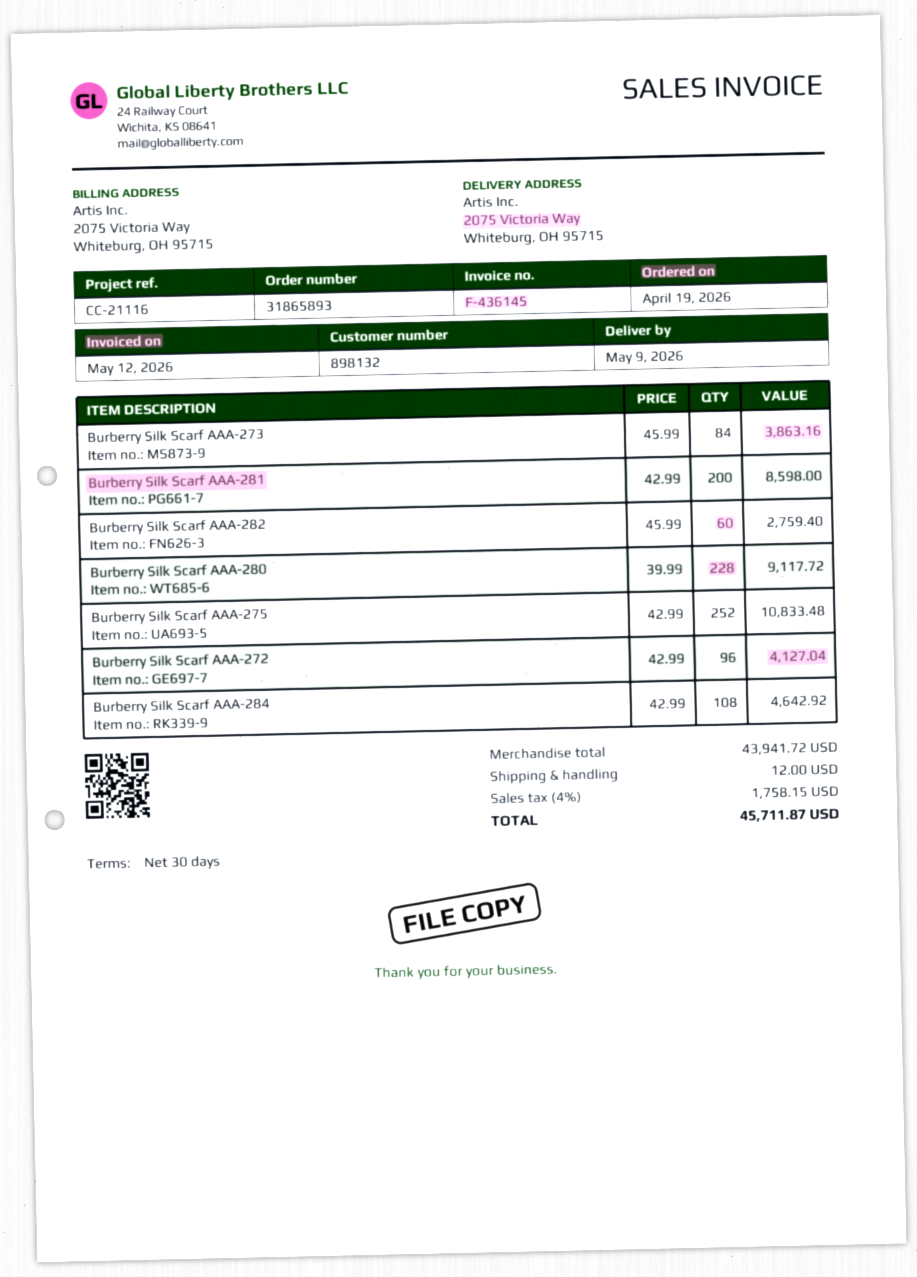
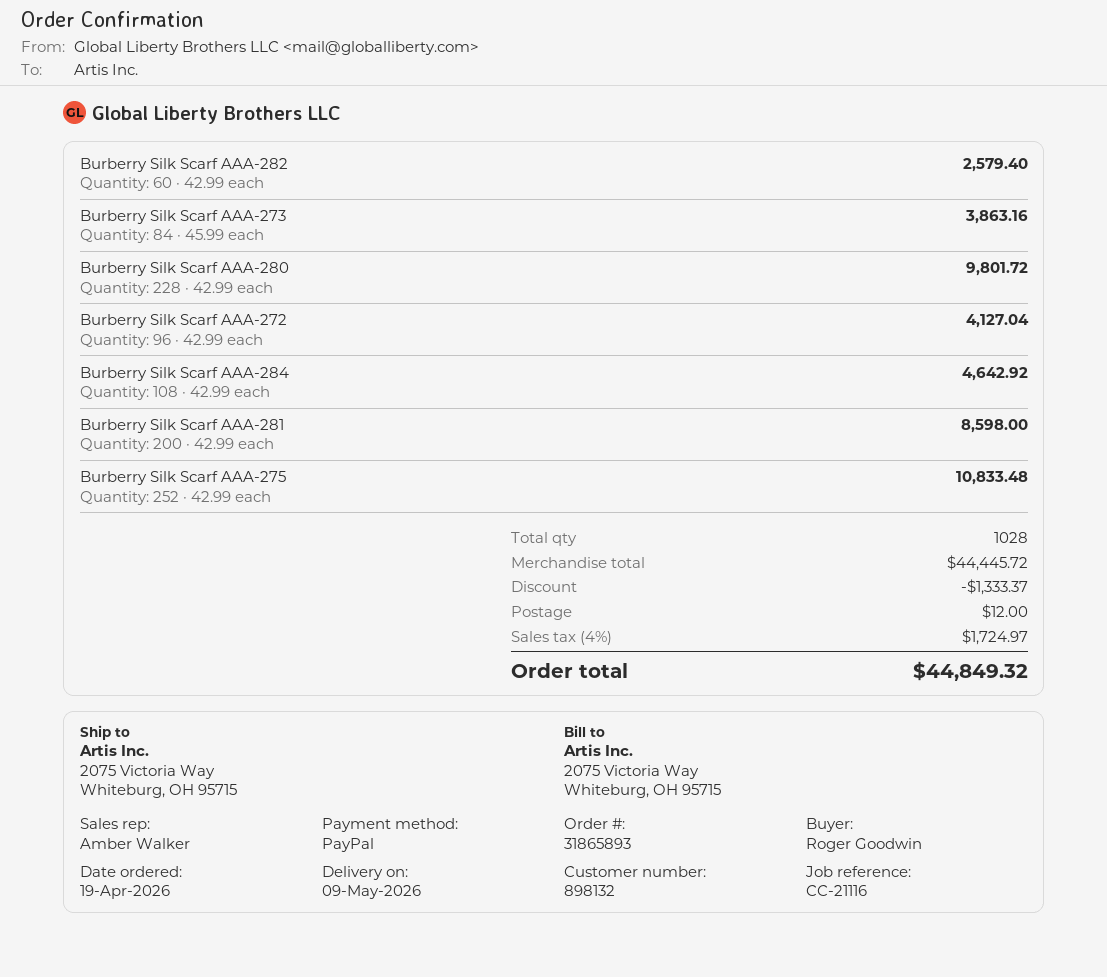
Burberry Silk Scarf AAA-282: 60 x 45.99 = 2759.40 -> 60 x 42.99 = 2579.40
Burberry Silk Scarf AAA-280: 228 x 39.99 = 9117.72 -> 228 x 42.99 = 9801.72
subtotal: 43941.72 -> 44445.72
discount: none -> 1333.37
tax: 4% = 1758.15 -> 4% = 1724.97
total: 45711.87 -> 44849.32

